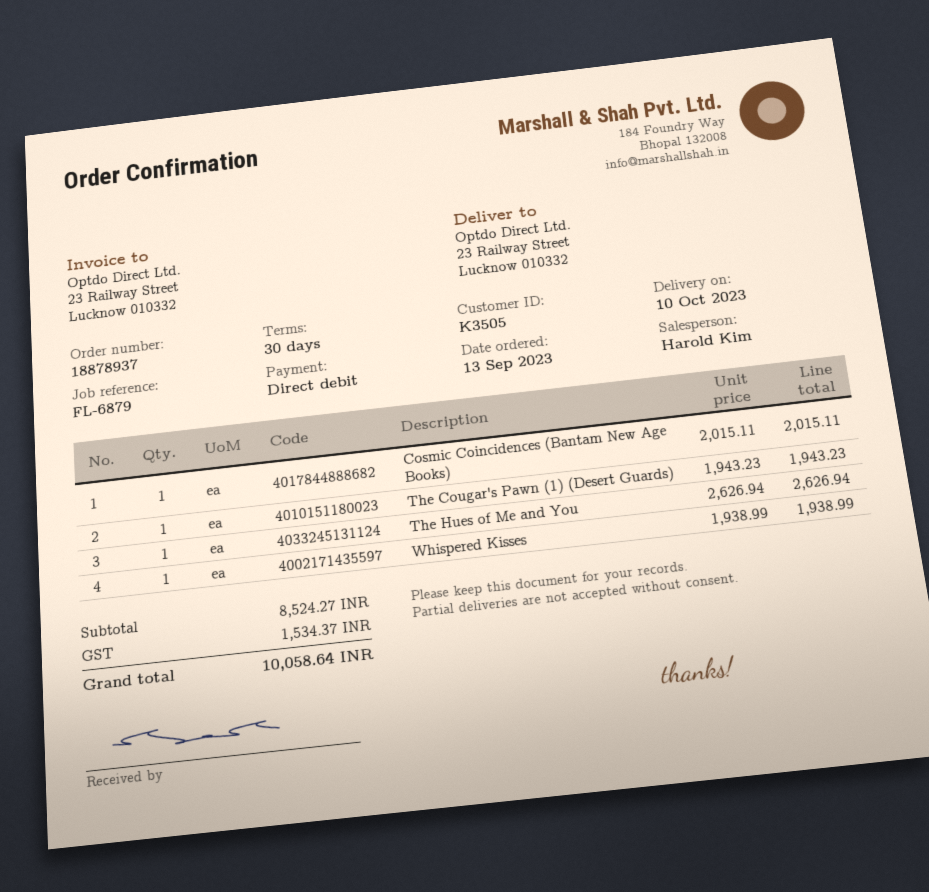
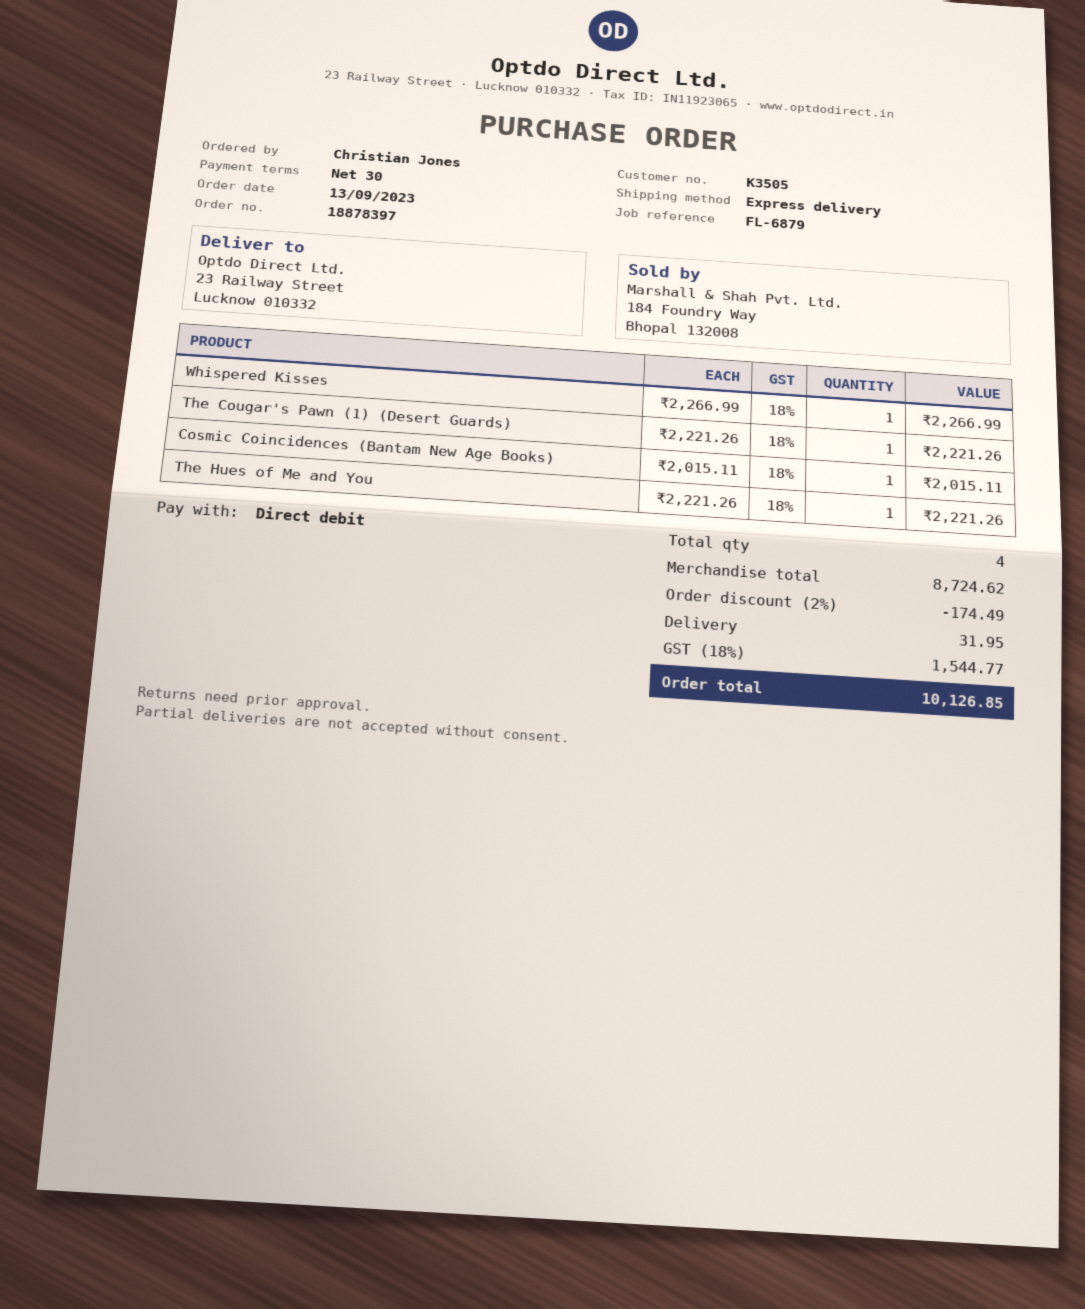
order number: 18878937 -> 18878397
The Cougar's Pawn (1) (Desert Guards): 1 x 1943.23 = 1943.23 -> 1 x 2221.26 = 2221.26
The Hues of Me and You: 1 x 2626.94 = 2626.94 -> 1 x 2221.26 = 2221.26
Whispered Kisses: 1 x 1938.99 = 1938.99 -> 1 x 2266.99 = 2266.99
subtotal: 8524.27 -> 8724.62
discount: none -> 2% = 174.49
shipping: none -> 31.95
tax: 1534.37 -> 1544.77
total: 10058.64 -> 10126.85

